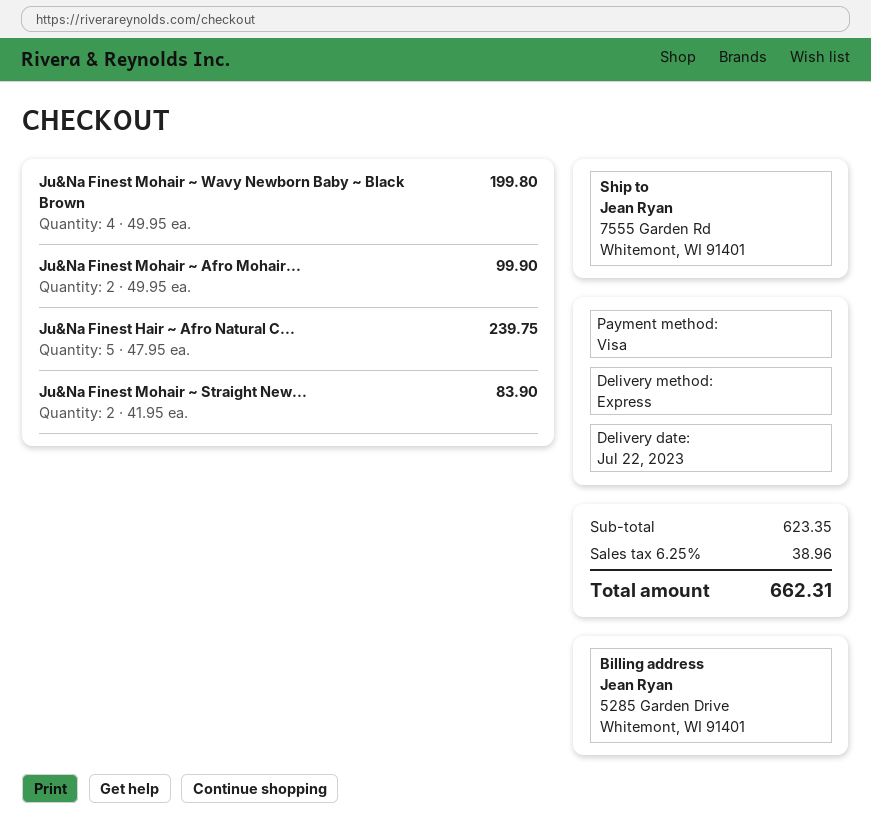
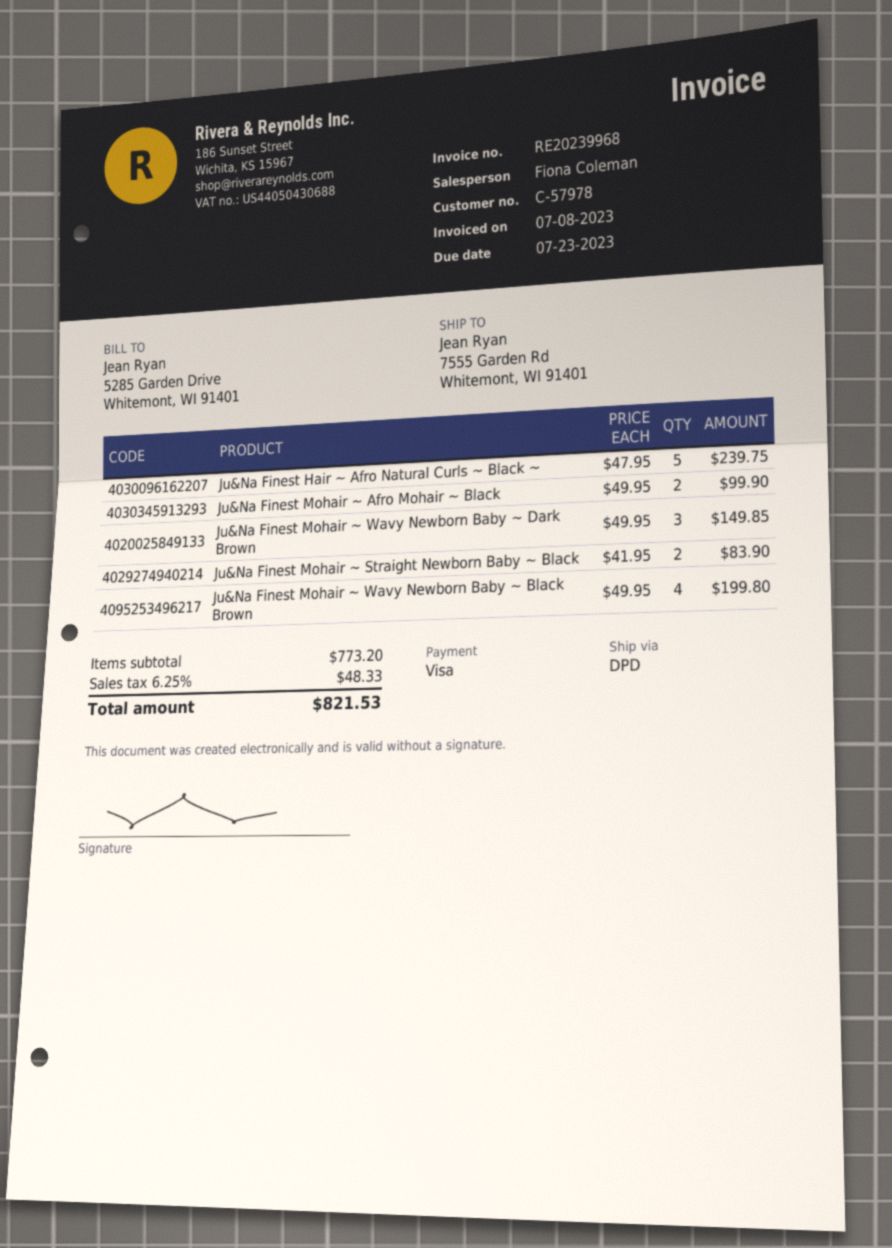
shipping method: express -> DPD
Ju&Na Finest Mohair ~ Wavy Newborn Baby ~ Dark Brown: none -> 3 x 49.95 = 149.85
subtotal: 623.35 -> 773.20
tax: 6.25% = 38.96 -> 6.25% = 48.33
total: 662.31 -> 821.53

